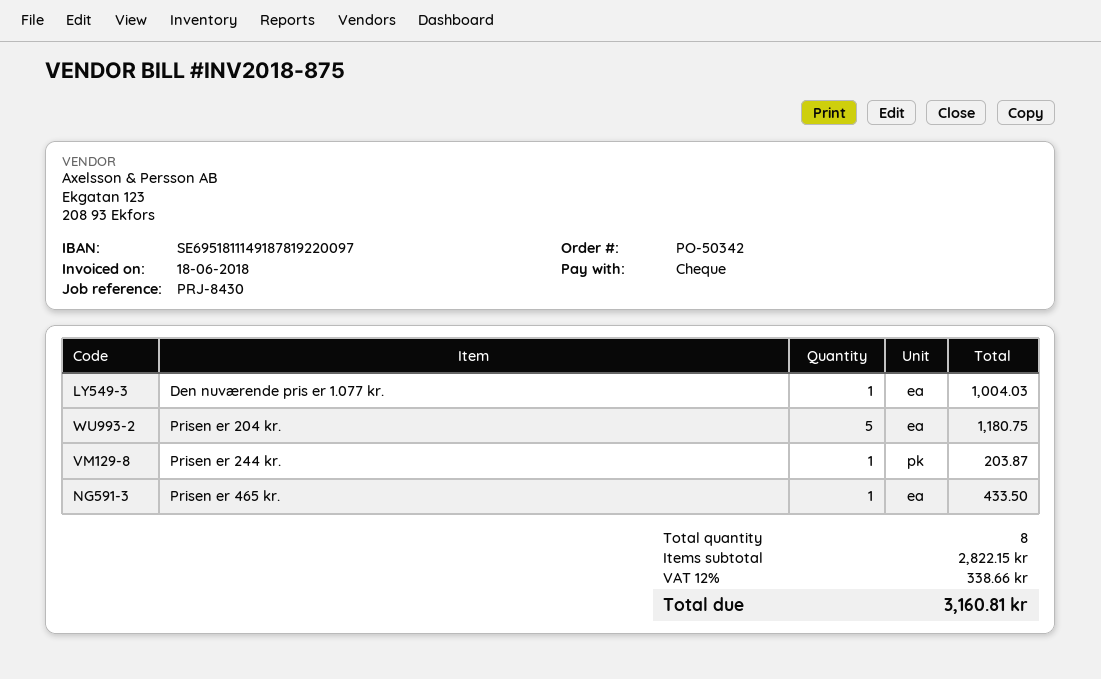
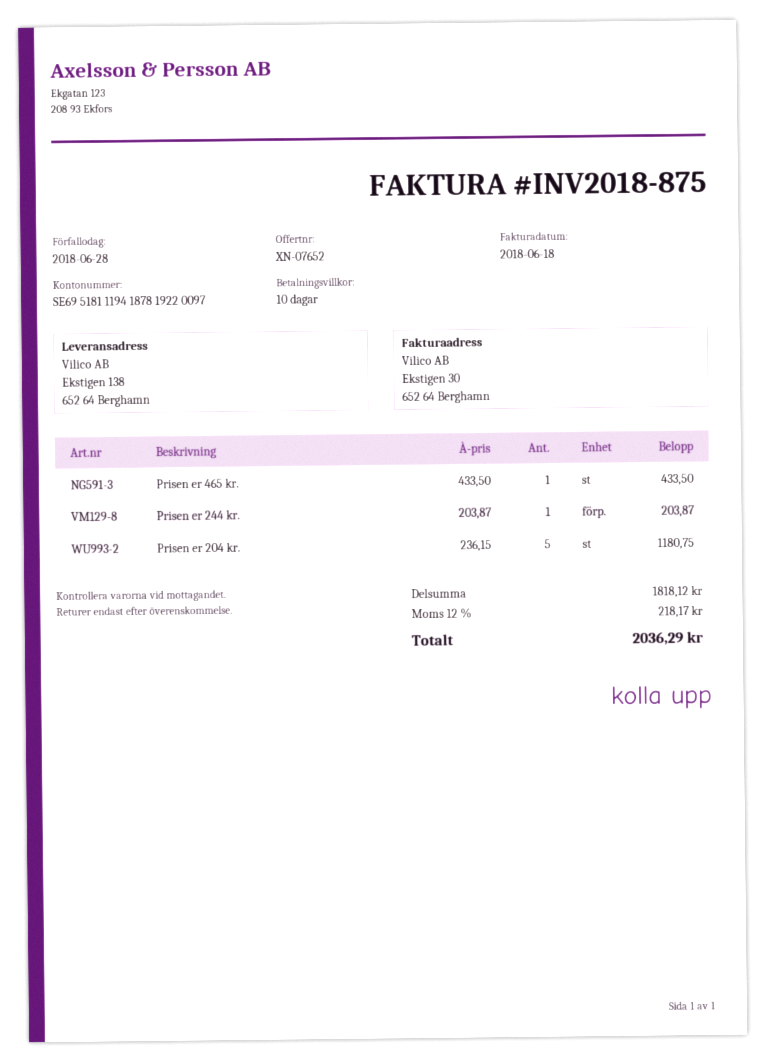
bank account: SE6951811149187819220097 -> SE6951811194187819220097
Den nuværende pris er 1.077 kr.: 1 for 1004.03 -> none
subtotal: 2822.15 -> 1818.12
tax: 12% = 338.66 -> 12% = 218.17
total: 3160.81 -> 2036.29

